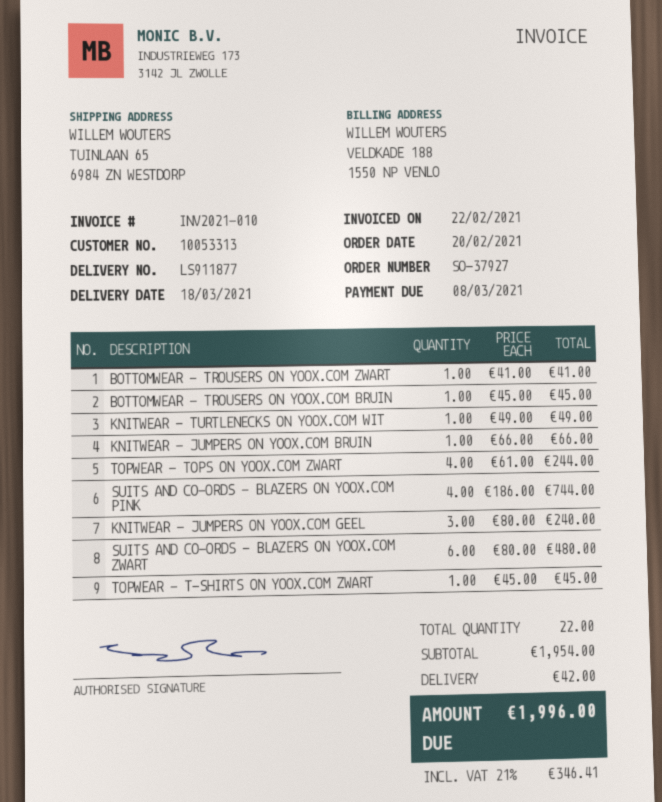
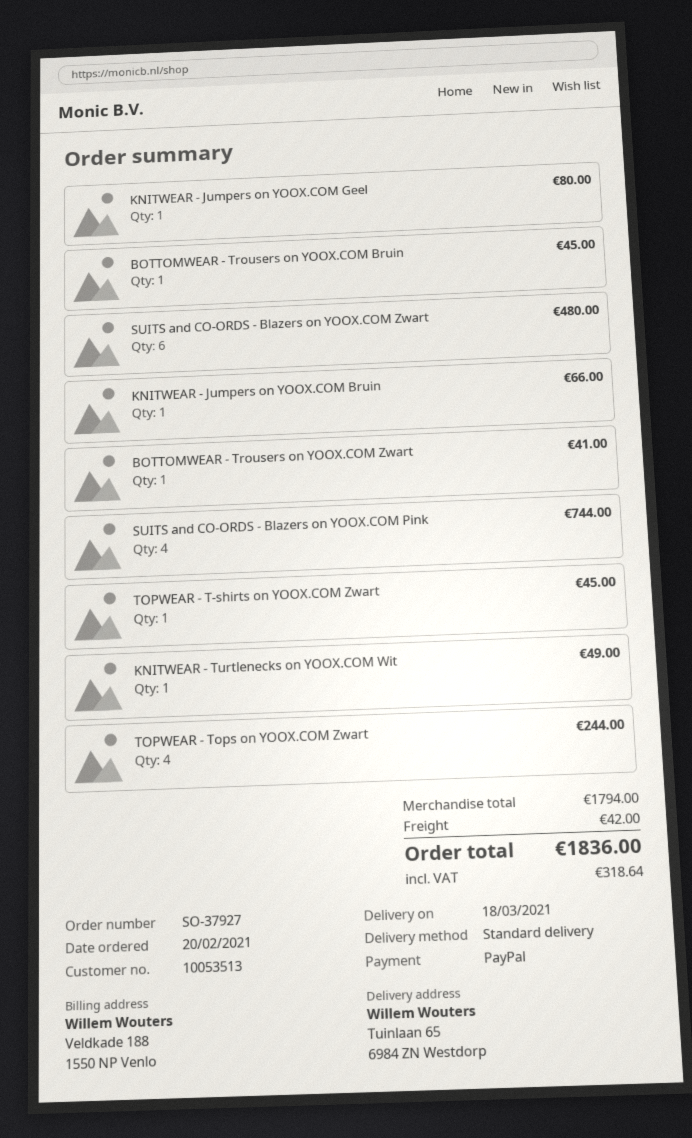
customer number: 10053313 -> 10053513
KNITWEAR - JUMPERS ON YOOX.COM GEEL: 3 for 240.00 -> 1 for 80.00
subtotal: 1954.00 -> 1794.00
tax: 346.41 -> 318.64
total: 1996.00 -> 1836.00

